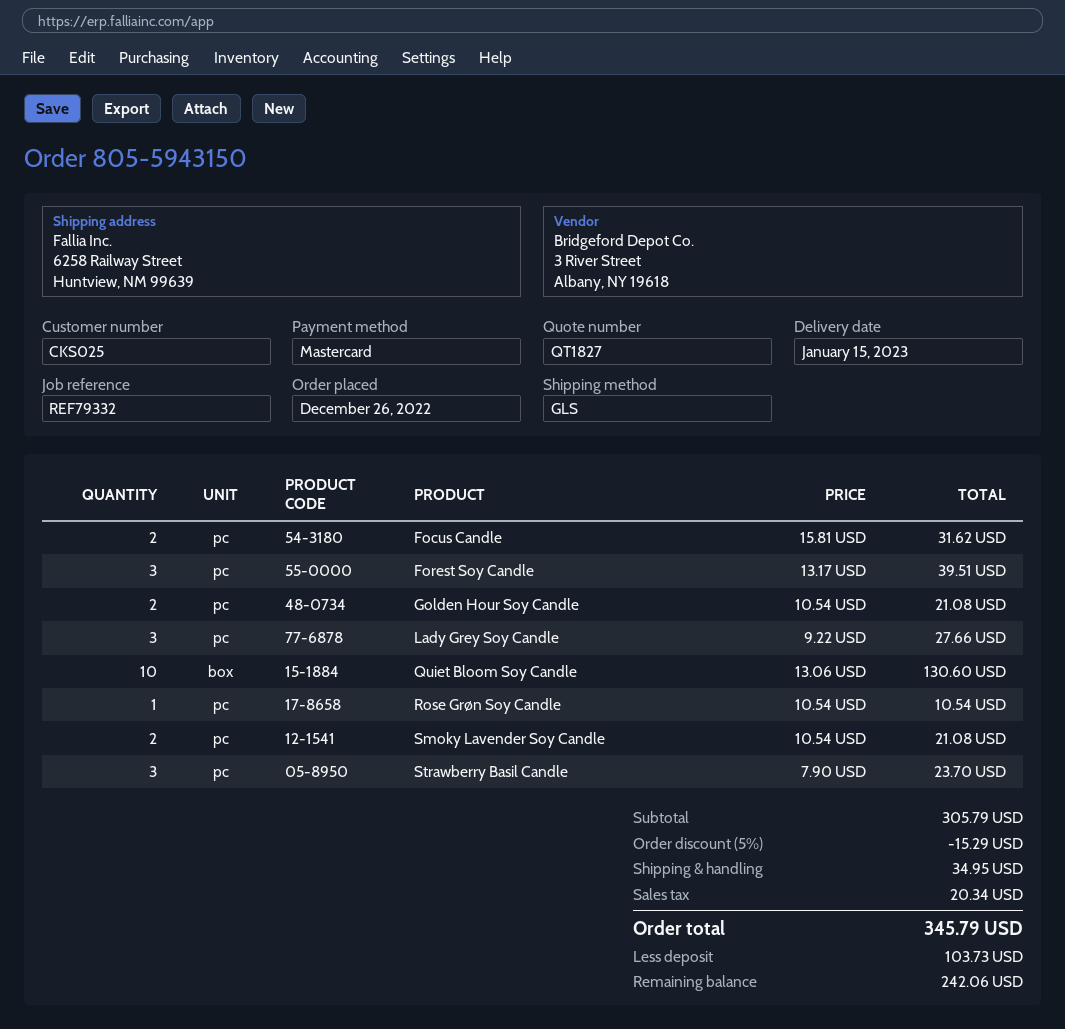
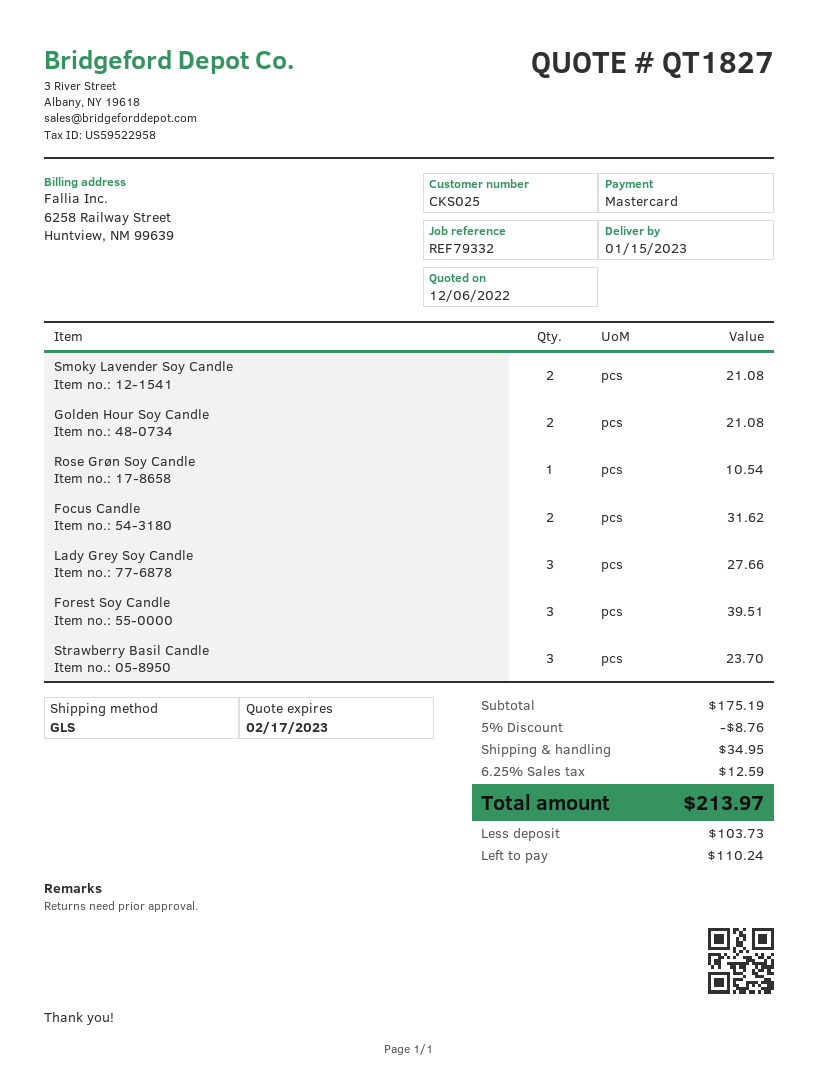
Quiet Bloom Soy Candle: 10 for 130.60 -> none
subtotal: 305.79 -> 175.19
discount: 5% = 15.29 -> 5% = 8.76
tax: 20.34 -> 12.59
total: 345.79 -> 213.97
balance: 242.06 -> 110.24

